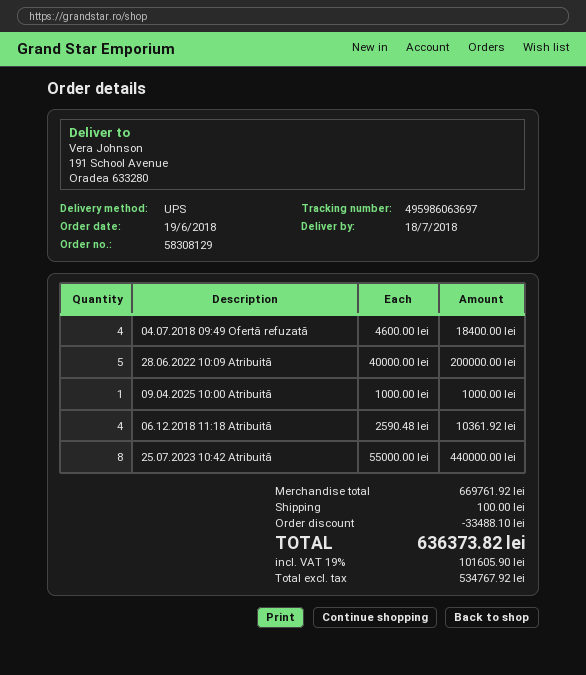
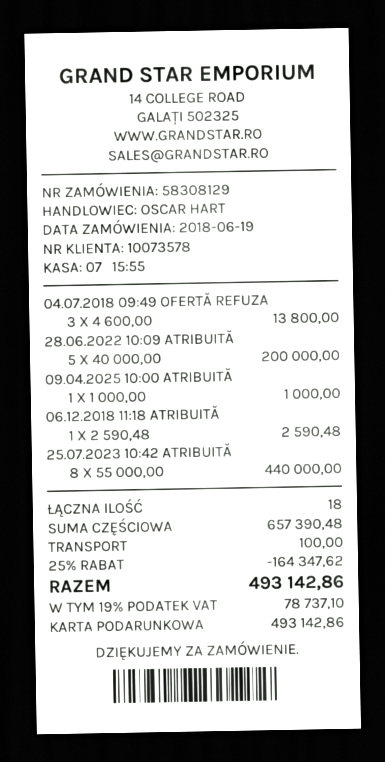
04.07.2018 09:49 Ofertă refuzată: 4 x 4600.00 = 18400.00 -> 3 x 4600.00 = 13800.00
06.12.2018 11:18 Atribuită: 4 x 2590.48 = 10361.92 -> 1 x 2590.48 = 2590.48
subtotal: 669761.92 -> 657390.48
discount: 33488.10 -> 164347.62
tax: 19% = 101605.90 -> 19% = 78737.10
total: 636373.82 -> 493142.86

